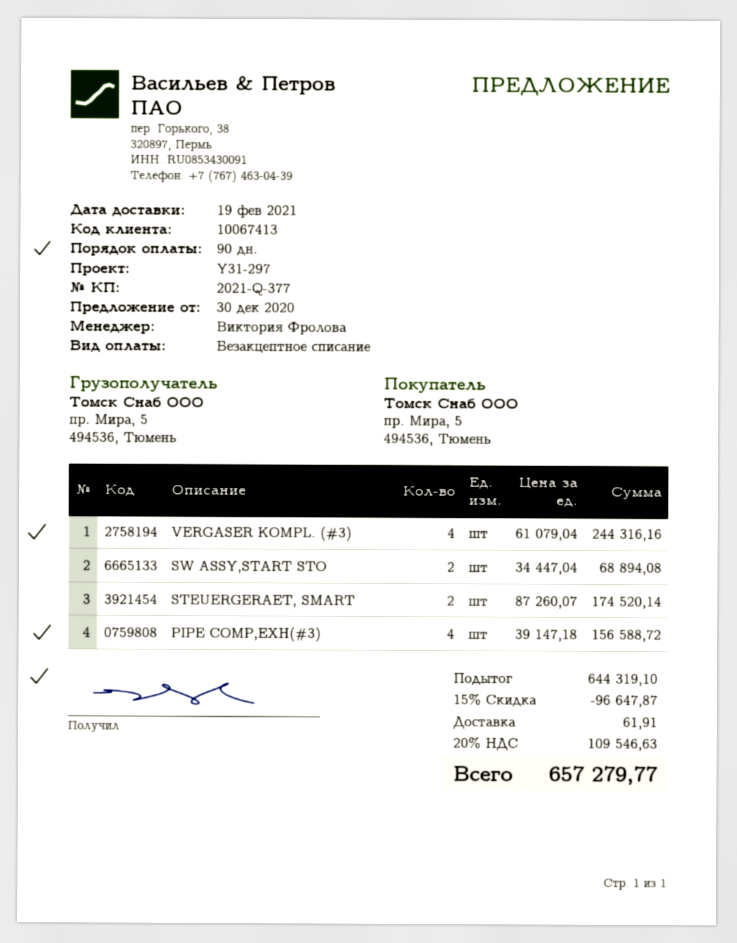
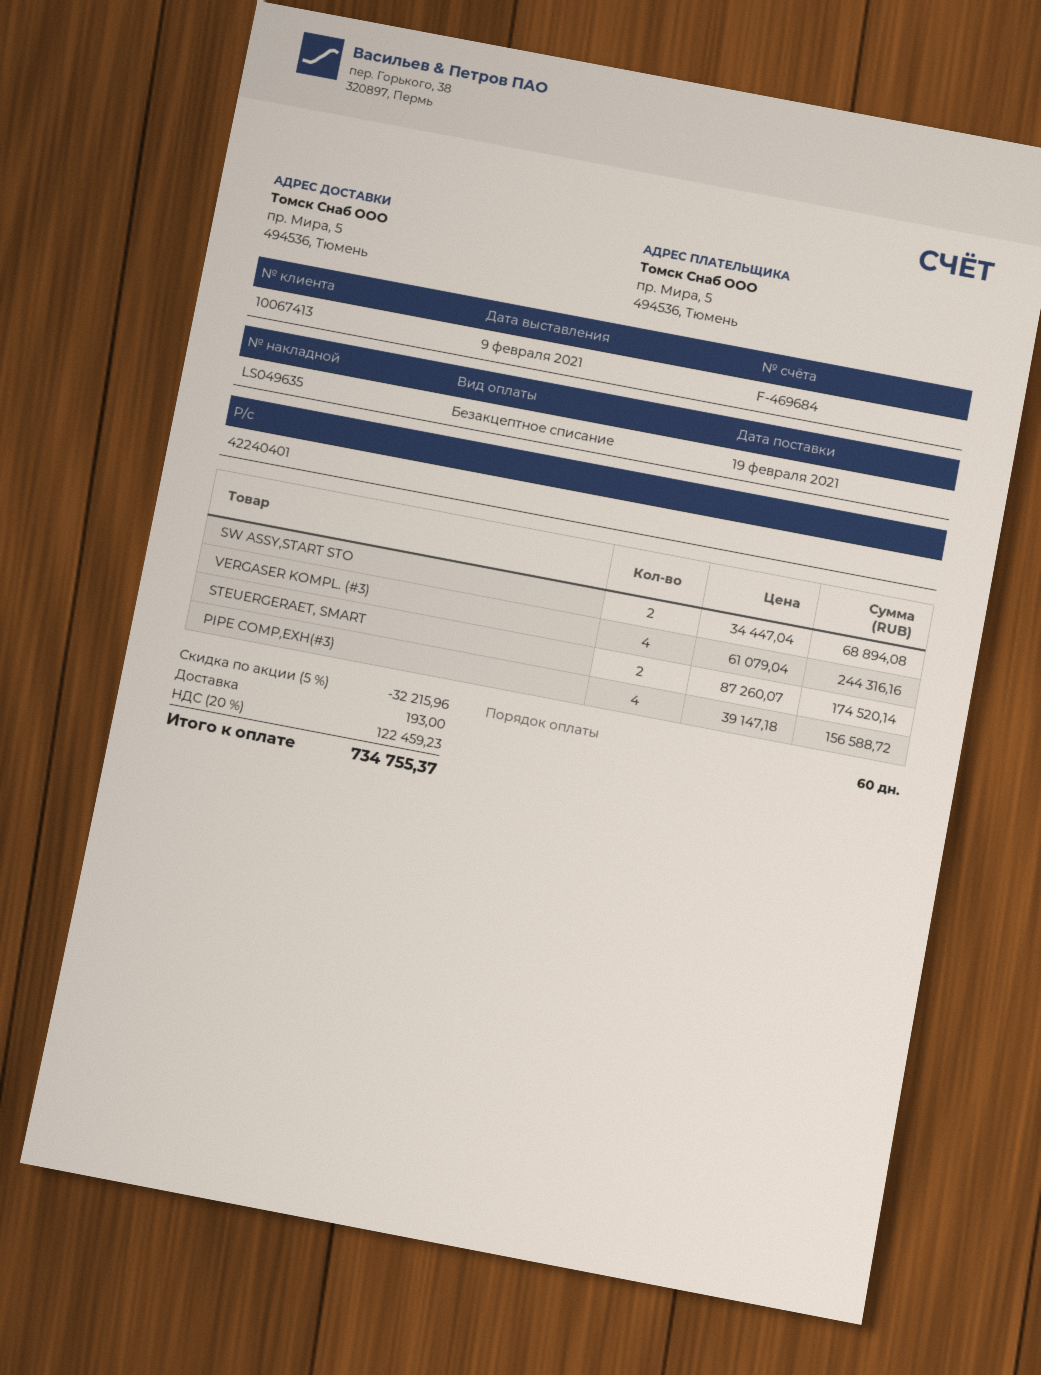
payment terms: 90 days -> 60 days
discount: 15% = 96647.87 -> 5% = 32215.96
shipping: 61.91 -> 193.00
tax: 20% = 109546.63 -> 20% = 122459.23
total: 657279.77 -> 734755.37

